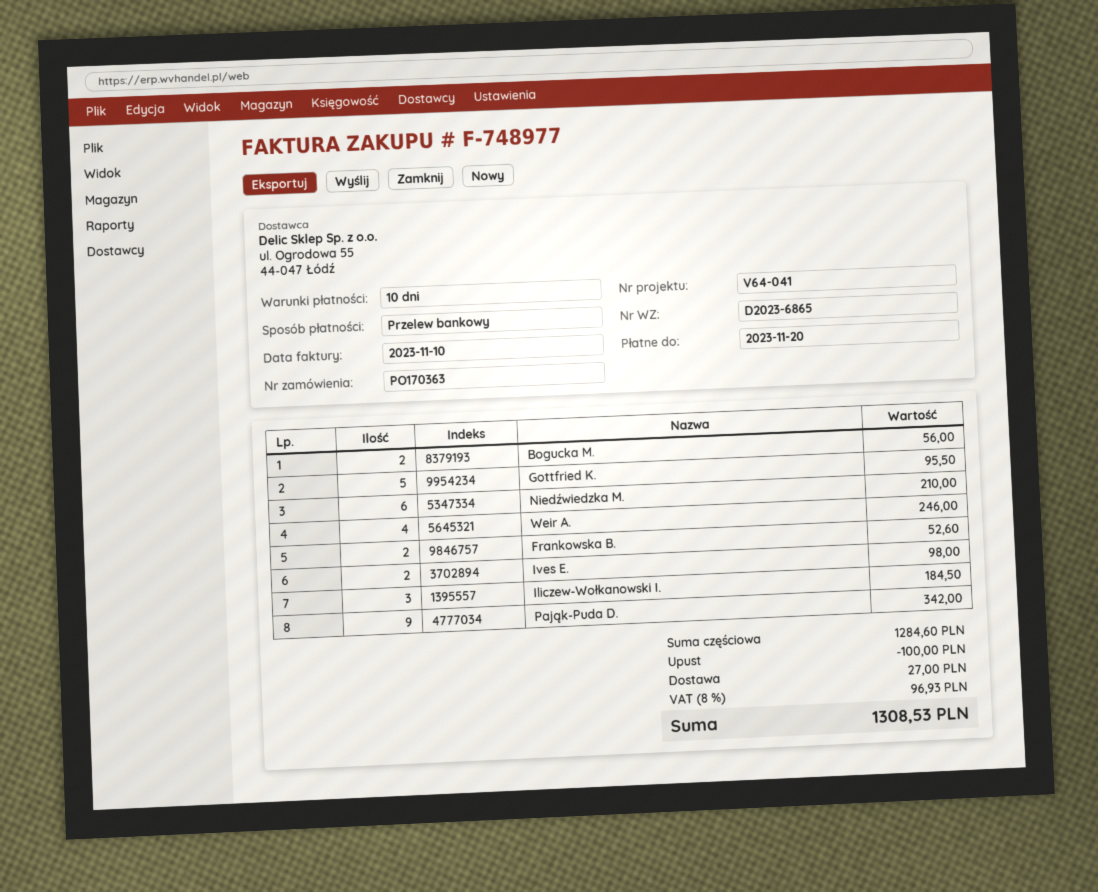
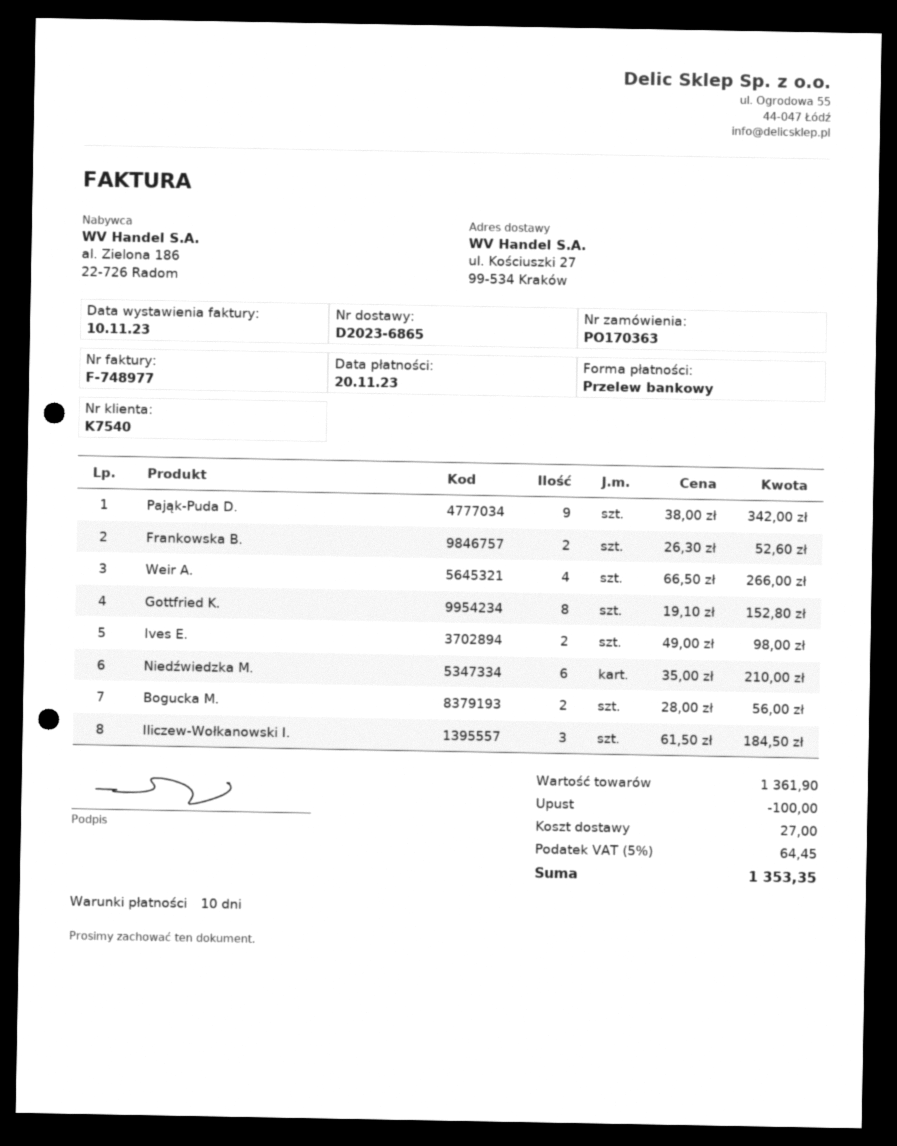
Gottfried K.: 5 for 95.50 -> 8 for 152.80
Weir A.: 4 for 246.00 -> 4 for 266.00
subtotal: 1284.60 -> 1361.90
tax: 8% = 96.93 -> 5% = 64.45
total: 1308.53 -> 1353.35

